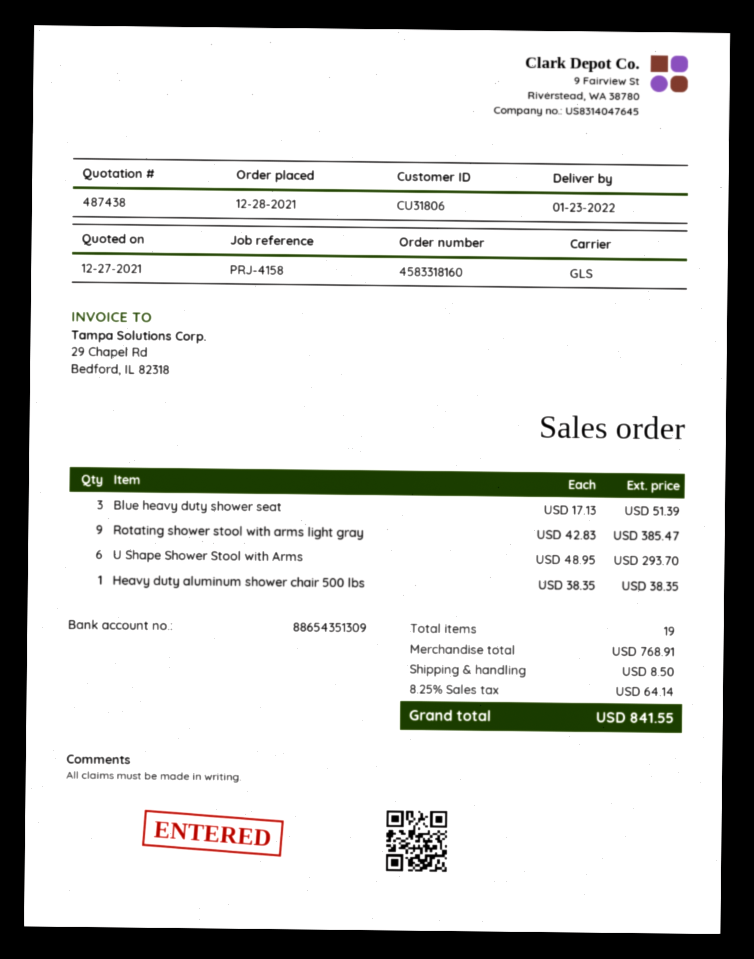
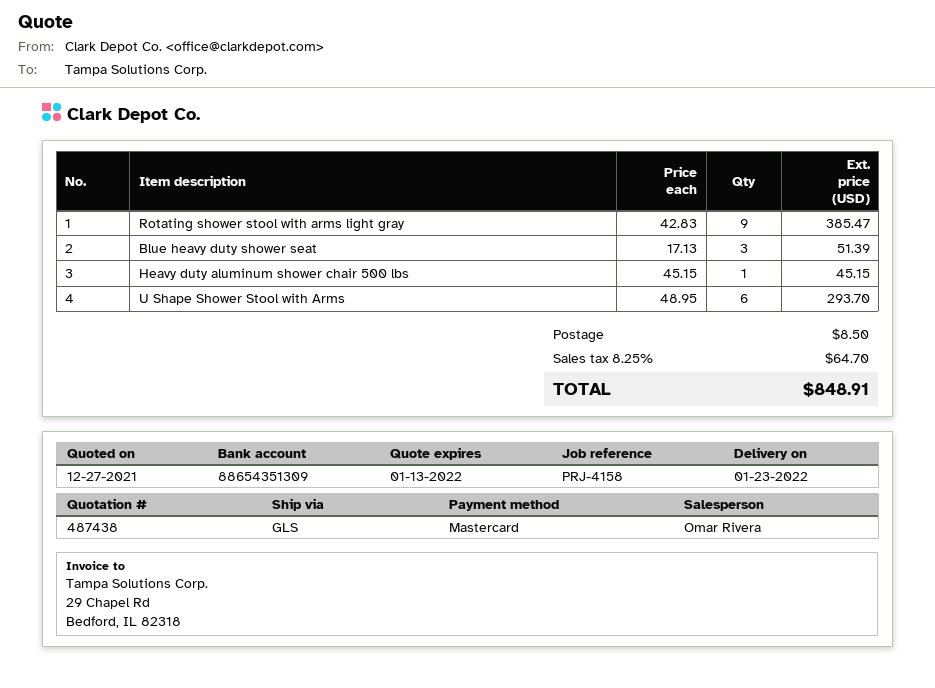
Heavy duty aluminum shower chair 500 lbs: 1 x 38.35 = 38.35 -> 1 x 45.15 = 45.15
tax: 8.25% = 64.14 -> 8.25% = 64.70
total: 841.55 -> 848.91

